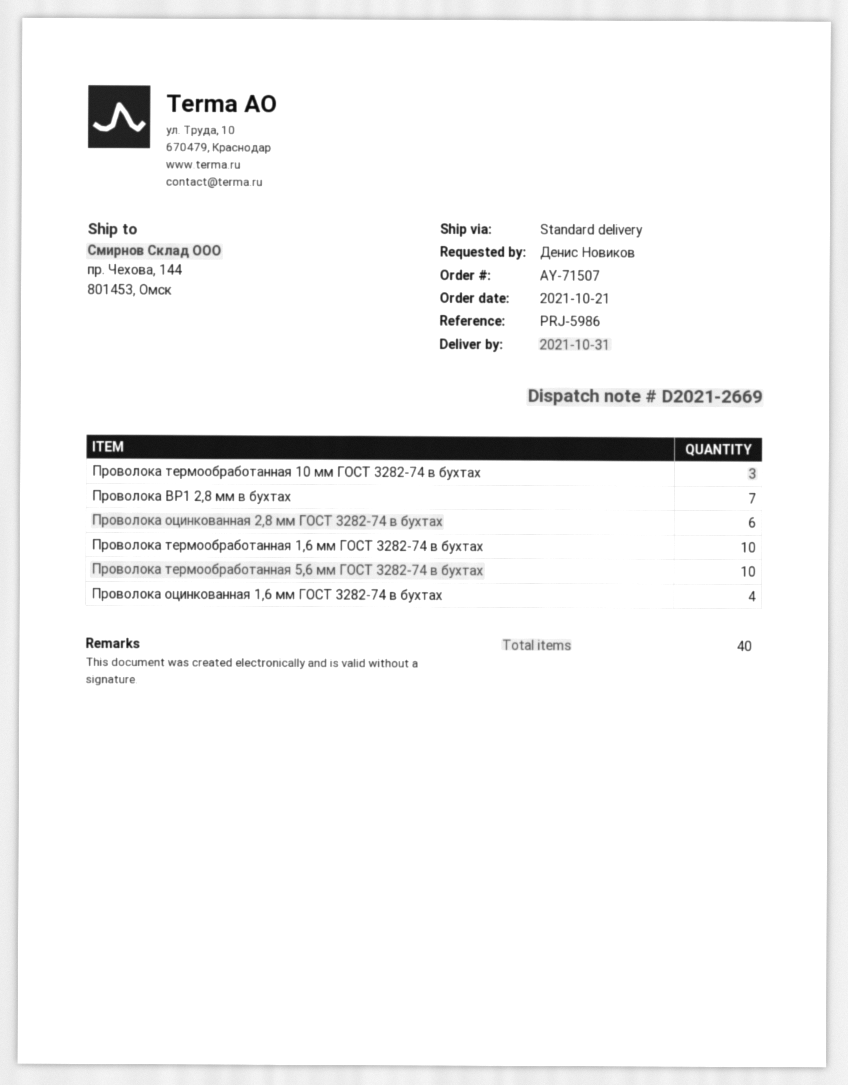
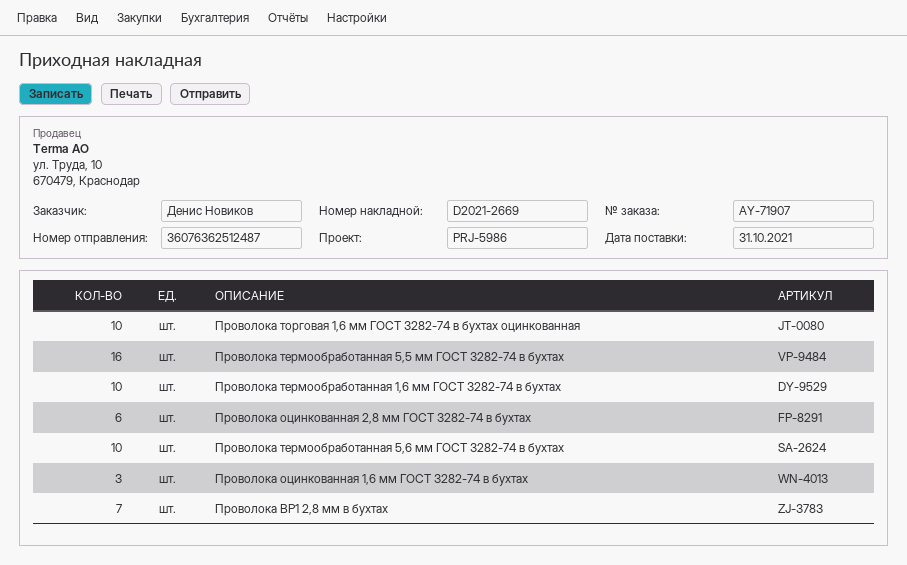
order number: AY-71507 -> AY-71907
Проволока термообработанная 10 мм ГОСТ 3282-74 в бухтах: 3 -> none
Проволока оцинкованная 1,6 мм ГОСТ 3282-74 в бухтах: 4 -> 3
Проволока торговая 1,6 мм ГОСТ 3282-74 в бухтах оцинкованная: none -> 10
Проволока термообработанная 5,5 мм ГОСТ 3282-74 в бухтах: none -> 16

